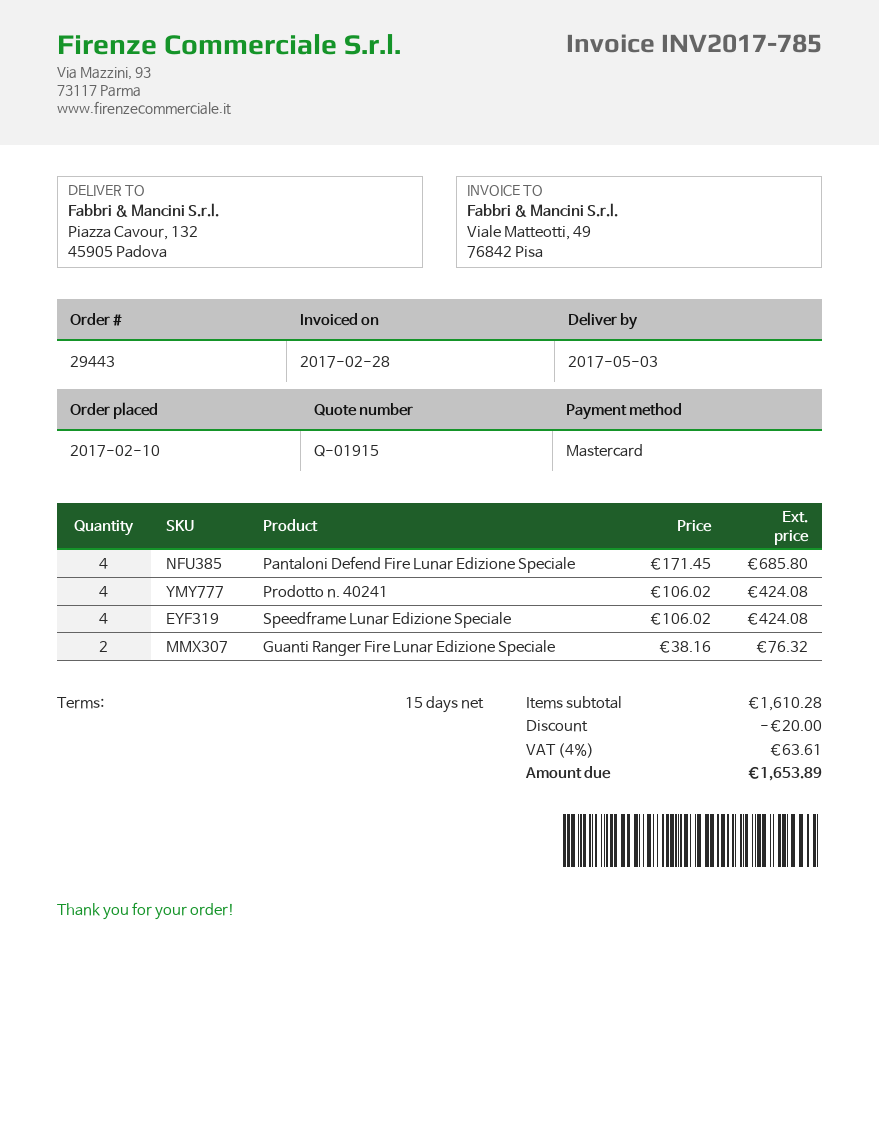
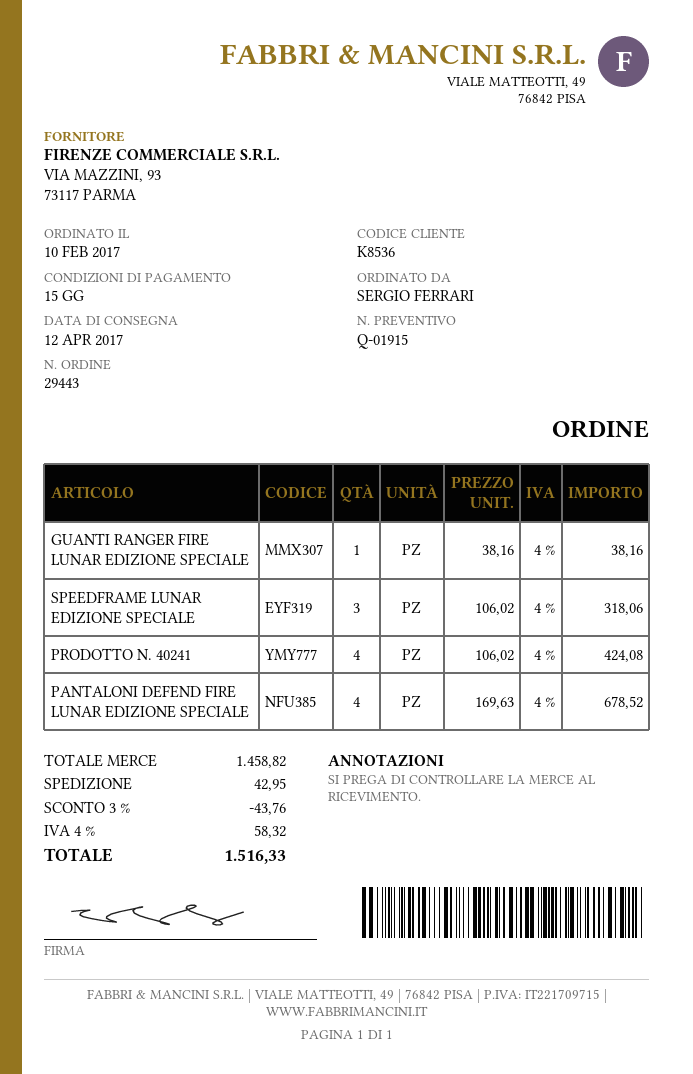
delivery date: 2017-05-03 -> 2017-04-12
Pantaloni Defend Fire Lunar Edizione Speciale: 4 x 171.45 = 685.80 -> 4 x 169.63 = 678.52
Speedframe Lunar Edizione Speciale: 4 x 106.02 = 424.08 -> 3 x 106.02 = 318.06
Guanti Ranger Fire Lunar Edizione Speciale: 2 x 38.16 = 76.32 -> 1 x 38.16 = 38.16
subtotal: 1610.28 -> 1458.82
discount: 20.00 -> 43.76
shipping: none -> 42.95
tax: 4% = 63.61 -> 4% = 58.32
total: 1653.89 -> 1516.33

